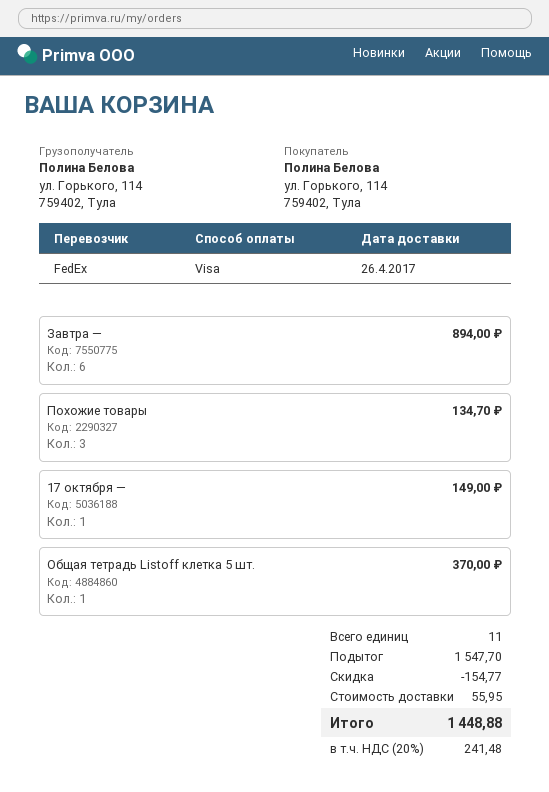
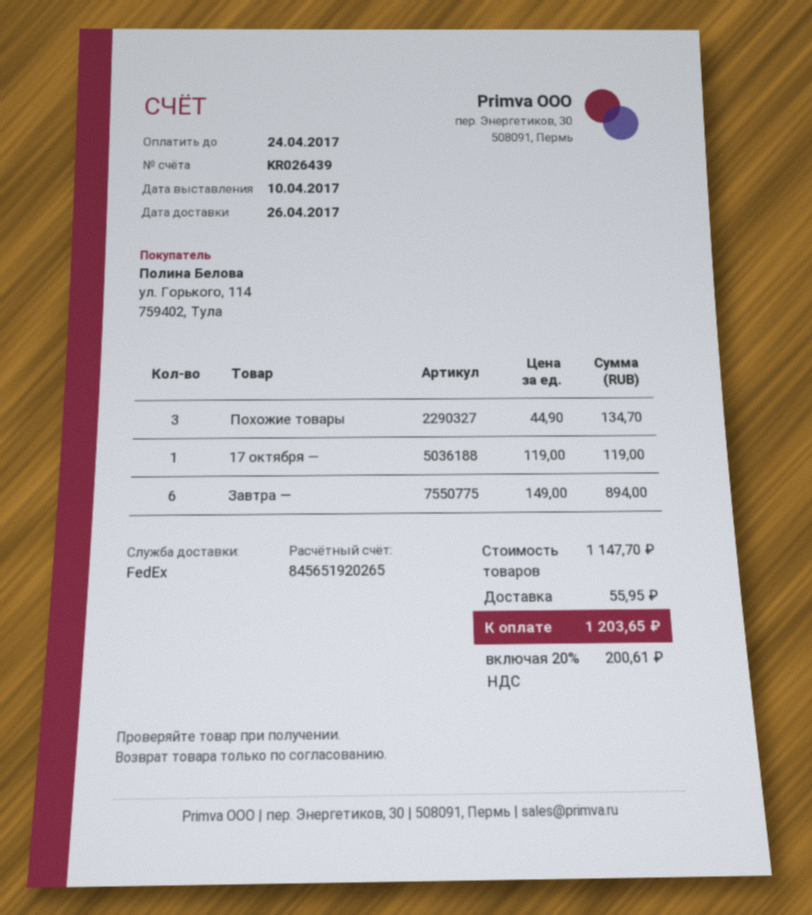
17 октября —: 1 for 149.00 -> 1 for 119.00
Общая тетрадь Listoff клетка 5 шт.: 1 for 370.00 -> none
subtotal: 1547.70 -> 1147.70
discount: 154.77 -> none
tax: 20% = 241.48 -> 20% = 200.61
total: 1448.88 -> 1203.65

